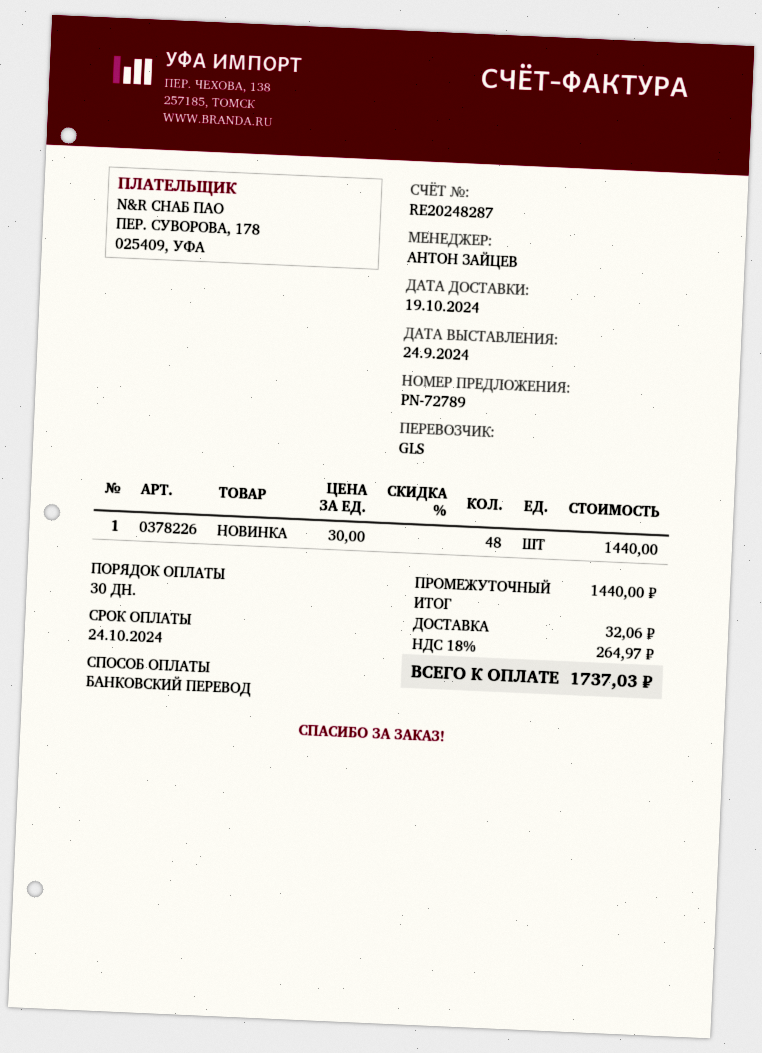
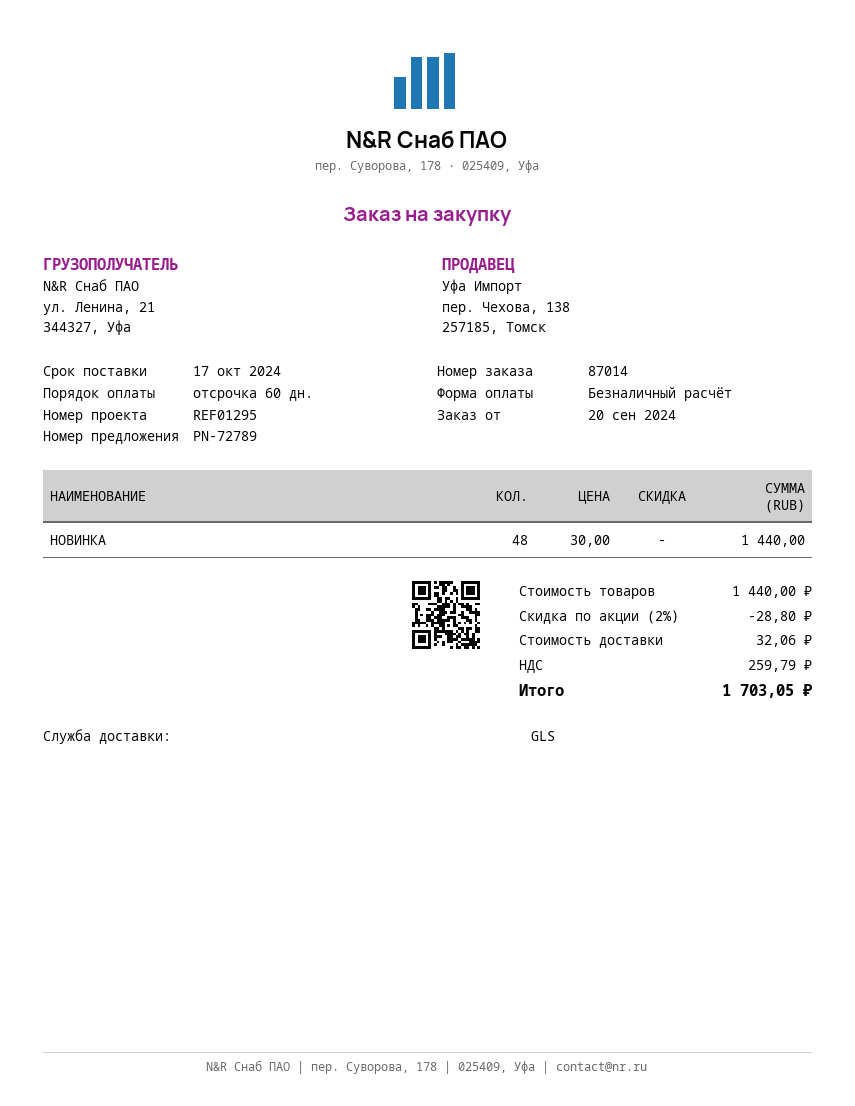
delivery date: 2024-10-19 -> 2024-10-17
payment terms: 30 days -> 60 days
discount: none -> 2% = 28.80
tax: 264.97 -> 259.79
total: 1737.03 -> 1703.05

